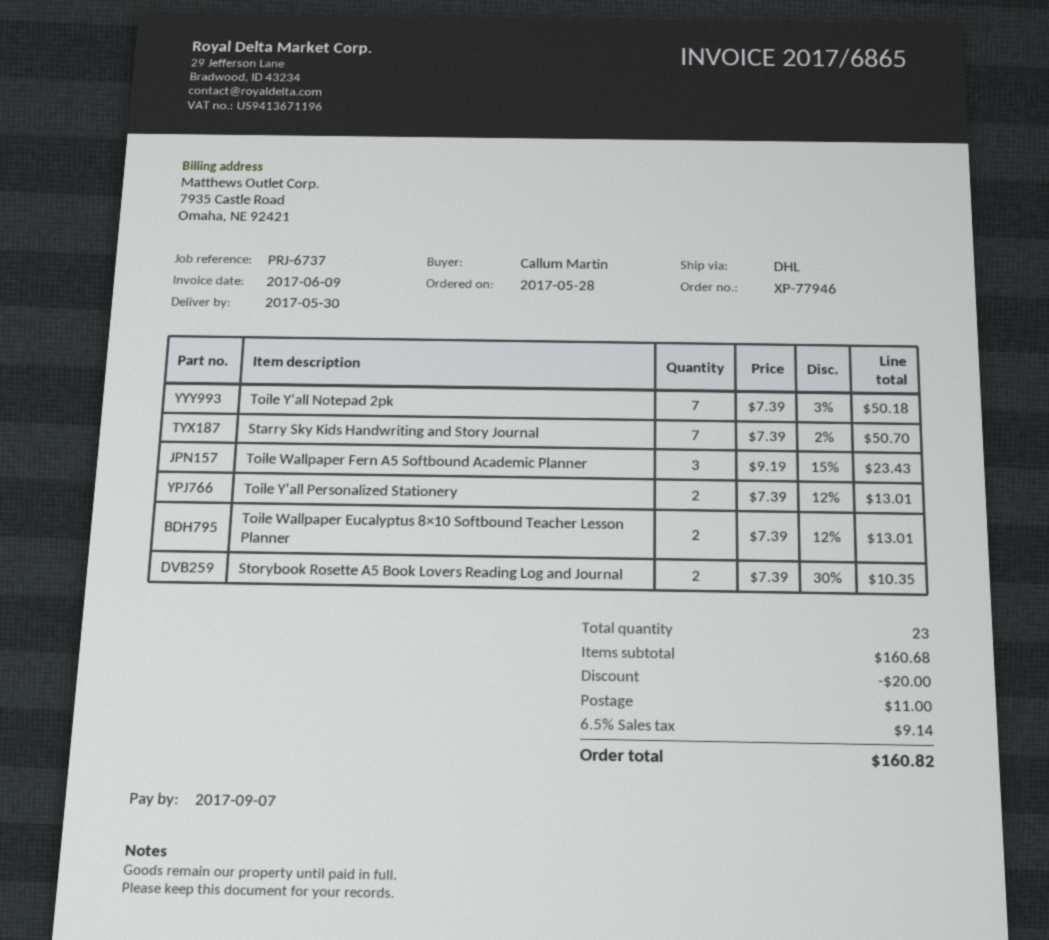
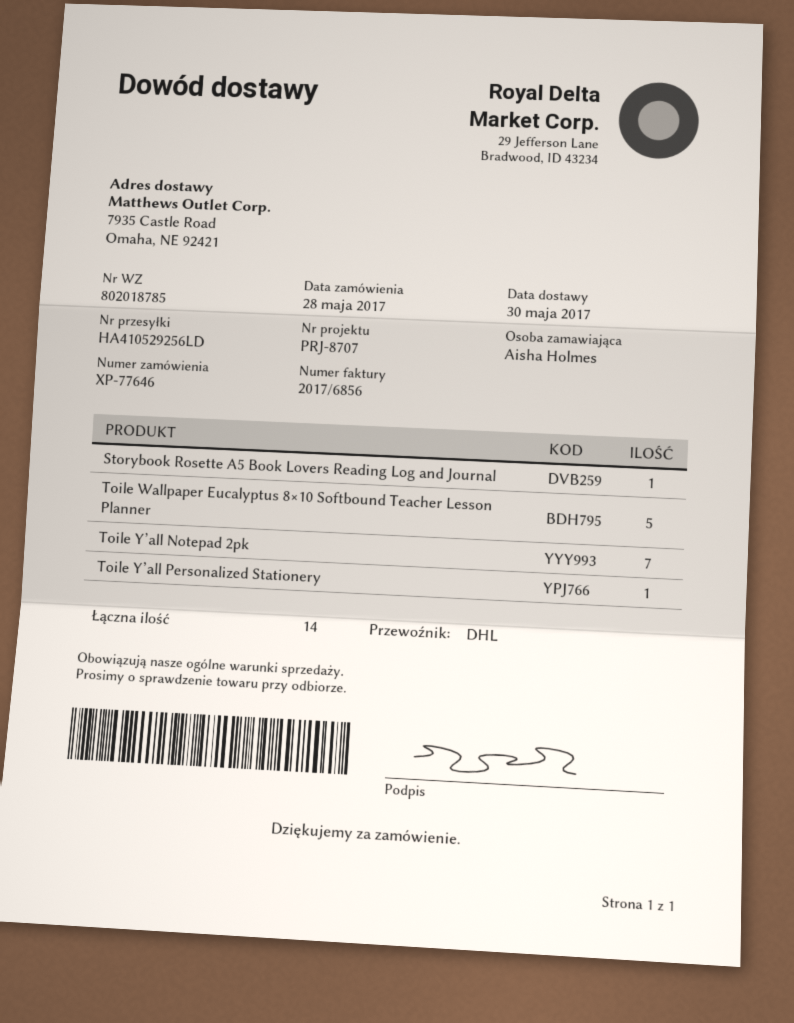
order number: XP-77946 -> XP-77646
invoice number: 2017/6865 -> 2017/6856
reference: PRJ-6737 -> PRJ-8707
ordered by: Callum Martin -> Aisha Holmes
Starry Sky Kids Handwriting and Story Journal: 7 -> none
Toile Wallpaper Fern A5 Softbound Academic Planner: 3 -> none
Toile Y’all Personalized Stationery: 2 -> 1
Toile Wallpaper Eucalyptus 8×10 Softbound Teacher Lesson Planner: 2 -> 5
Storybook Rosette A5 Book Lovers Reading Log and Journal: 2 -> 1
total quantity: 23 -> 14

